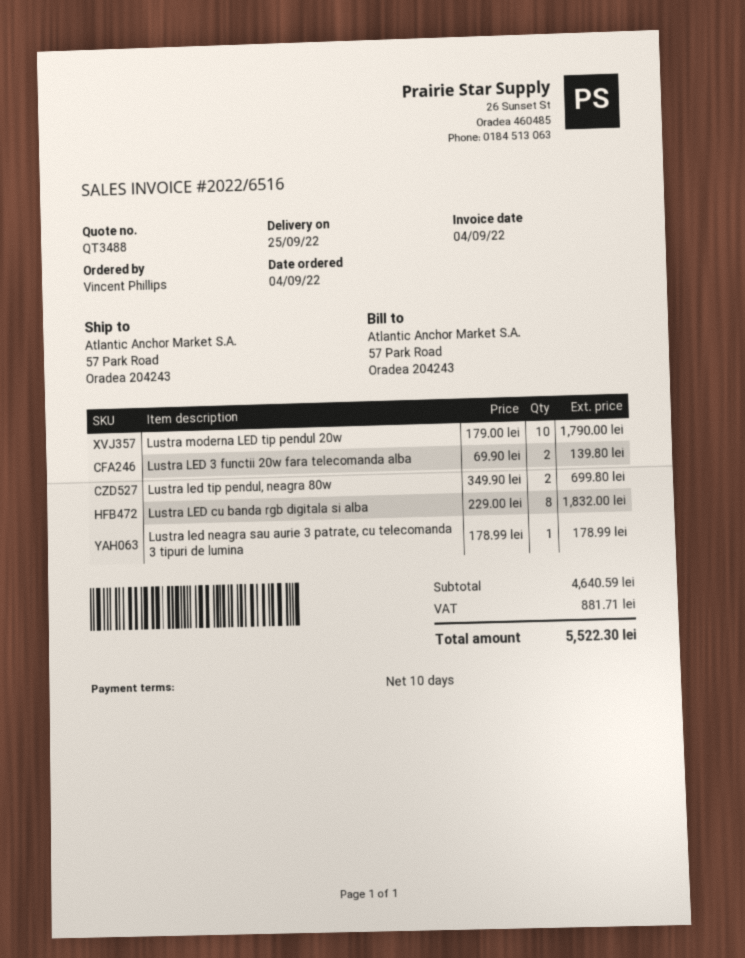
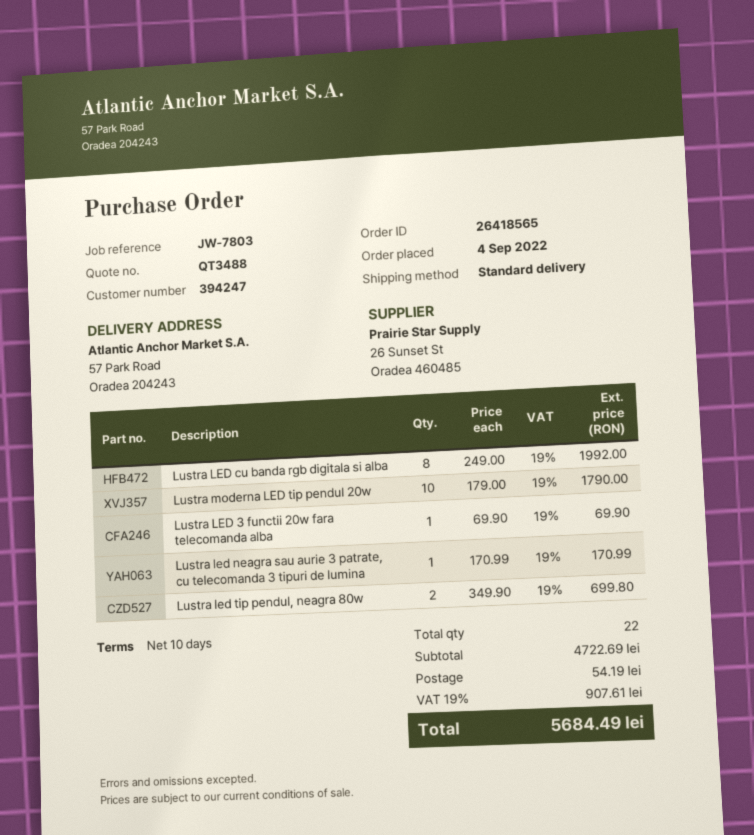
Lustra LED 3 functii 20w fara telecomanda alba: 2 x 69.90 = 139.80 -> 1 x 69.90 = 69.90
Lustra LED cu banda rgb digitala si alba: 8 x 229.00 = 1832.00 -> 8 x 249.00 = 1992.00
Lustra led neagra sau aurie 3 patrate, cu telecomanda 3 tipuri de lumina: 1 x 178.99 = 178.99 -> 1 x 170.99 = 170.99
subtotal: 4640.59 -> 4722.69
shipping: none -> 54.19
tax: 881.71 -> 907.61
total: 5522.30 -> 5684.49

